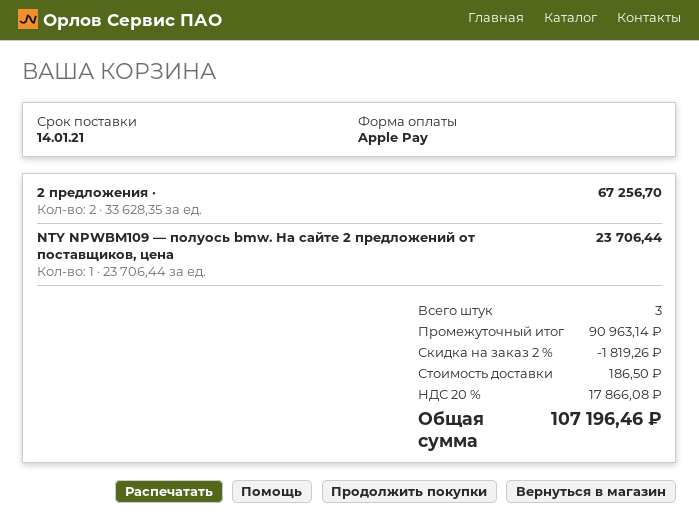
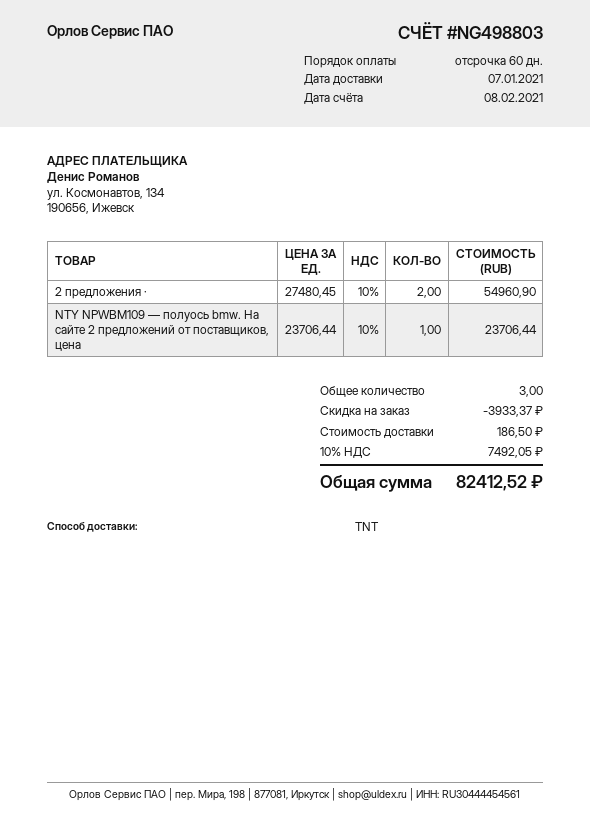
delivery date: 2021-01-14 -> 2021-01-07
2 предложения ·: 2 x 33628.35 = 67256.70 -> 2 x 27480.45 = 54960.90
discount: 1819.26 -> 3933.37
tax: 20% = 17866.08 -> 10% = 7492.05
total: 107196.46 -> 82412.52

